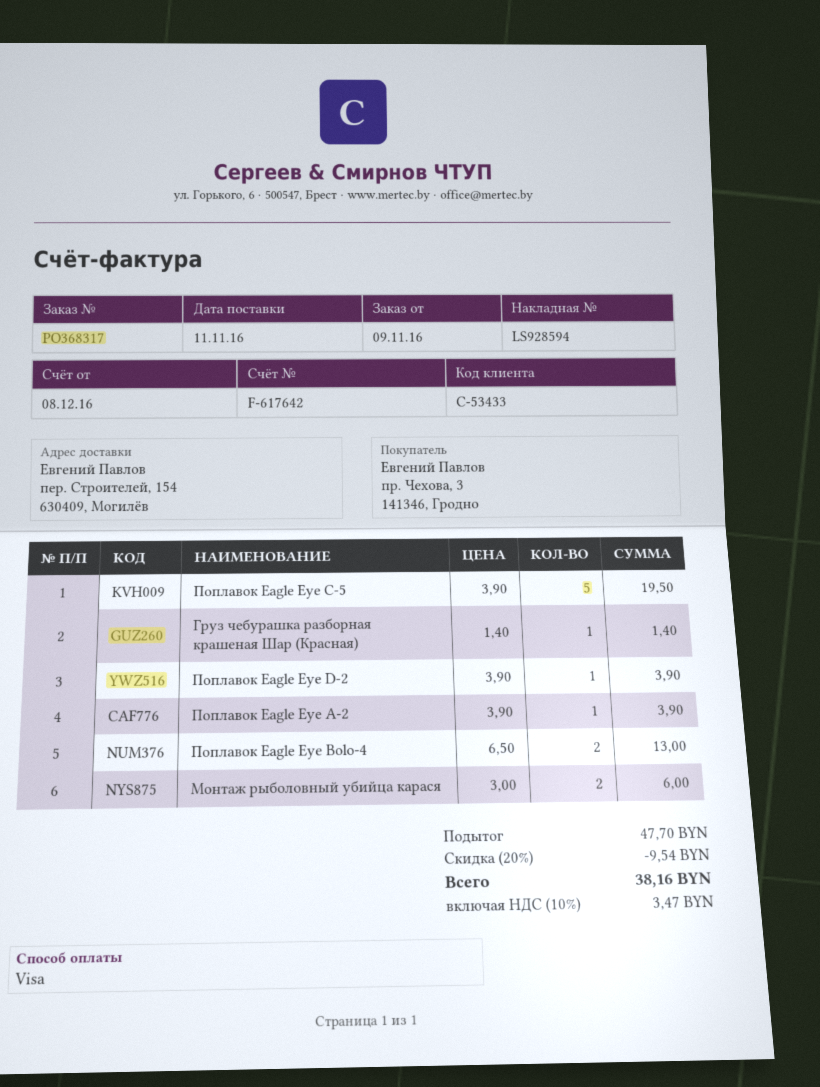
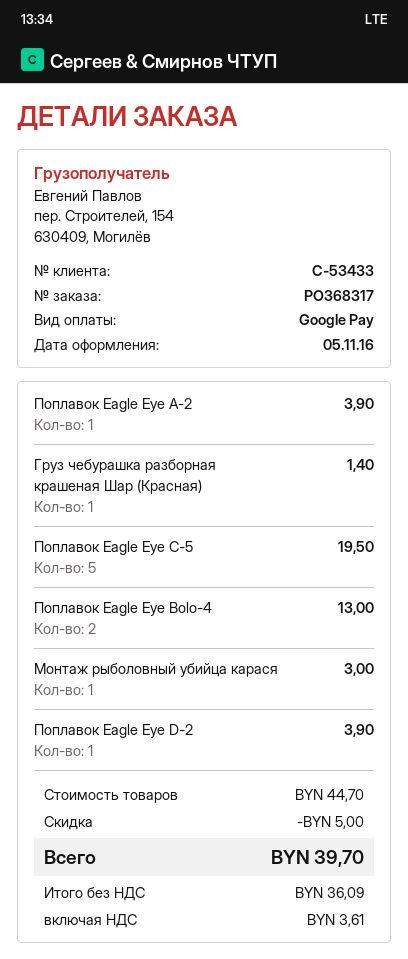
order date: 2016-11-09 -> 2016-11-05
payment method: Visa -> Google Pay
Монтаж рыболовный убийца карася: 2 for 6.00 -> 1 for 3.00
subtotal: 47.70 -> 44.70
discount: 9.54 -> 5.00
tax: 3.47 -> 3.61
total: 38.16 -> 39.70

